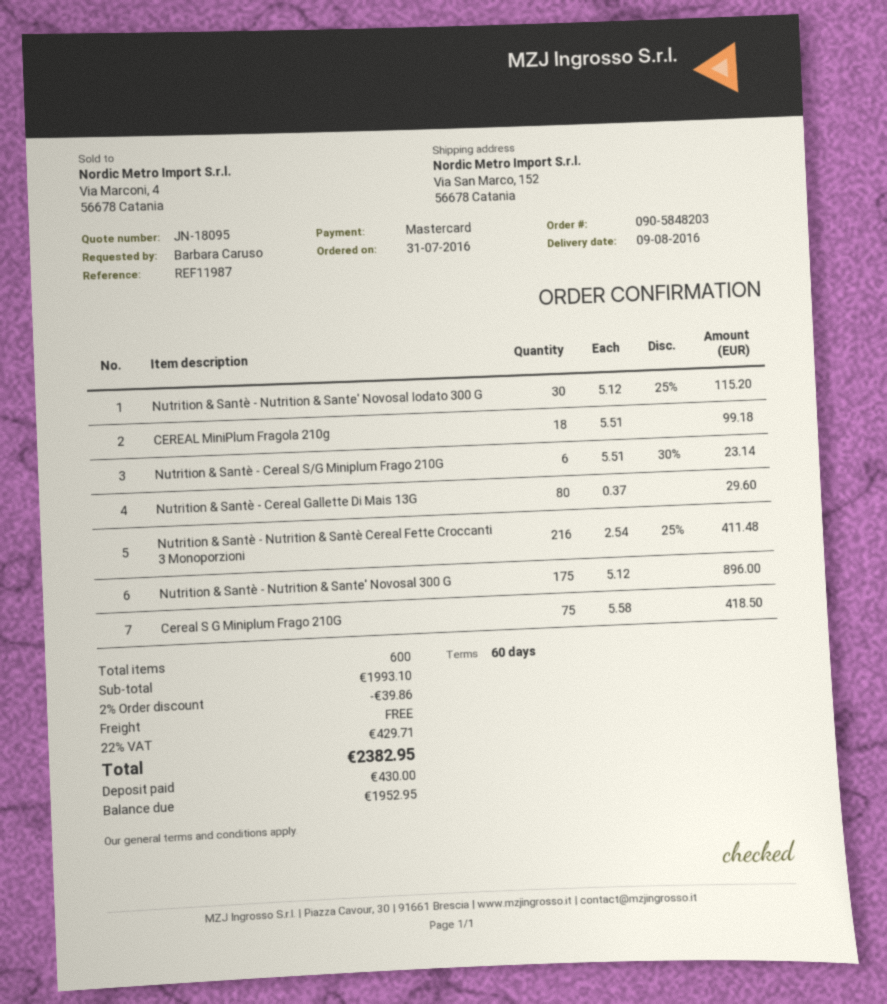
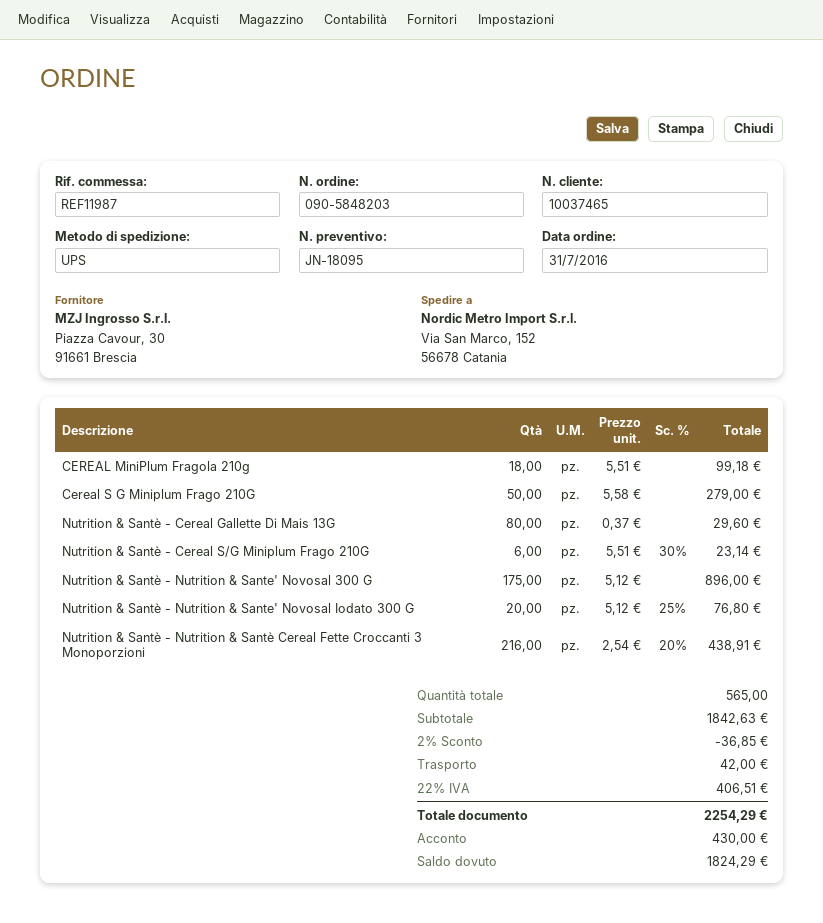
Nutrition & Santè - Nutrition & Sante' Novosal Iodato 300 G: 30 x 5.12 - 25% = 115.20 -> 20 x 5.12 - 25% = 76.80
Nutrition & Santè - Nutrition & Santè Cereal Fette Croccanti 3 Monoporzioni: 216 x 2.54 - 25% = 411.48 -> 216 x 2.54 - 20% = 438.91
Cereal S G Miniplum Frago 210G: 75 x 5.58 = 418.50 -> 50 x 5.58 = 279.00
total quantity: 600 -> 565
subtotal: 1993.10 -> 1842.63
discount: 2% = 39.86 -> 2% = 36.85
shipping: 0.00 -> 42.00
tax: 22% = 429.71 -> 22% = 406.51
total: 2382.95 -> 2254.29
balance: 1952.95 -> 1824.29

